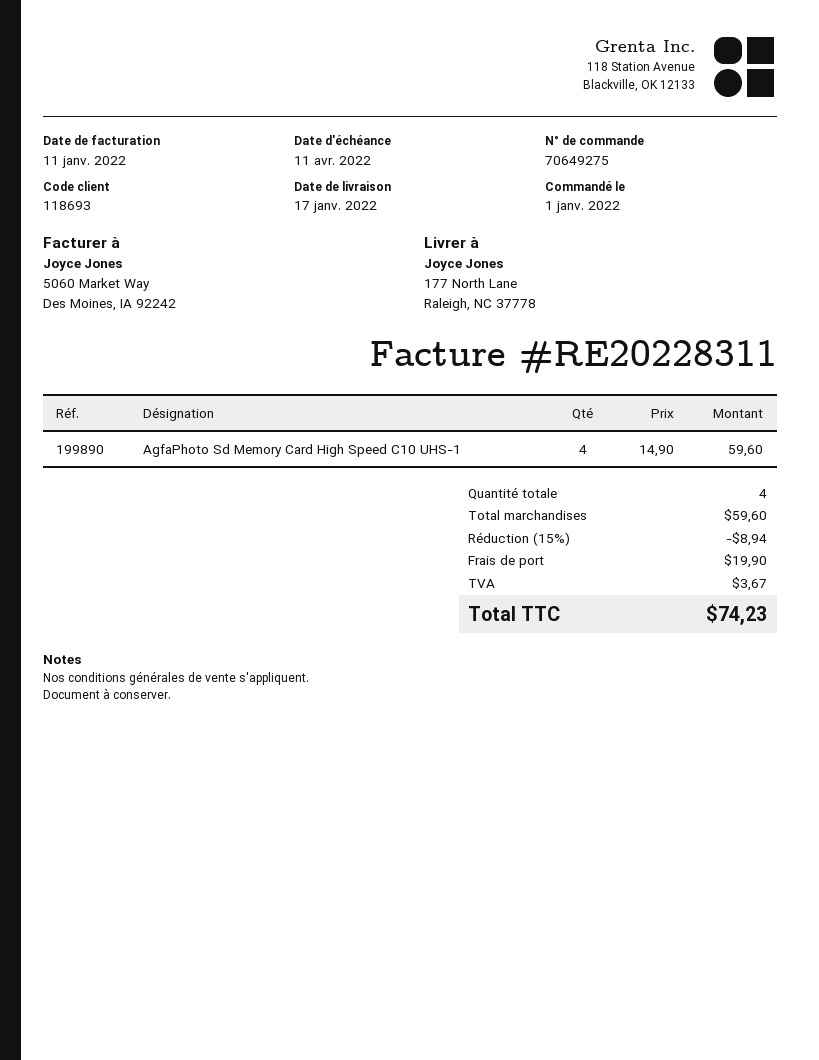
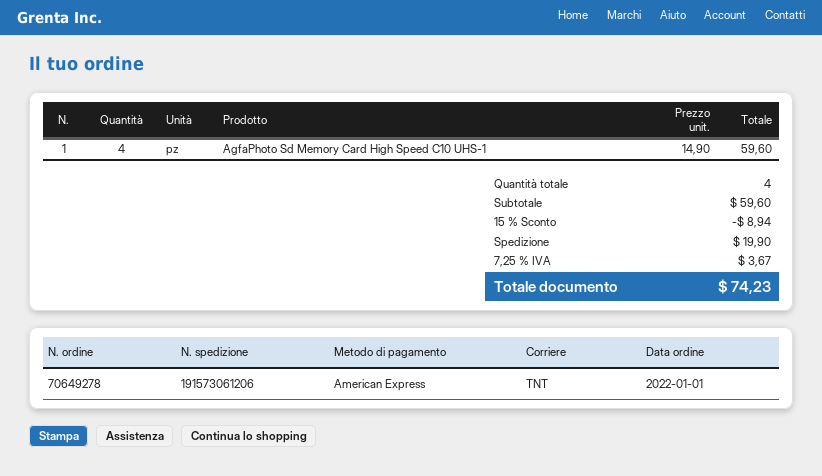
order number: 70649275 -> 70649278

